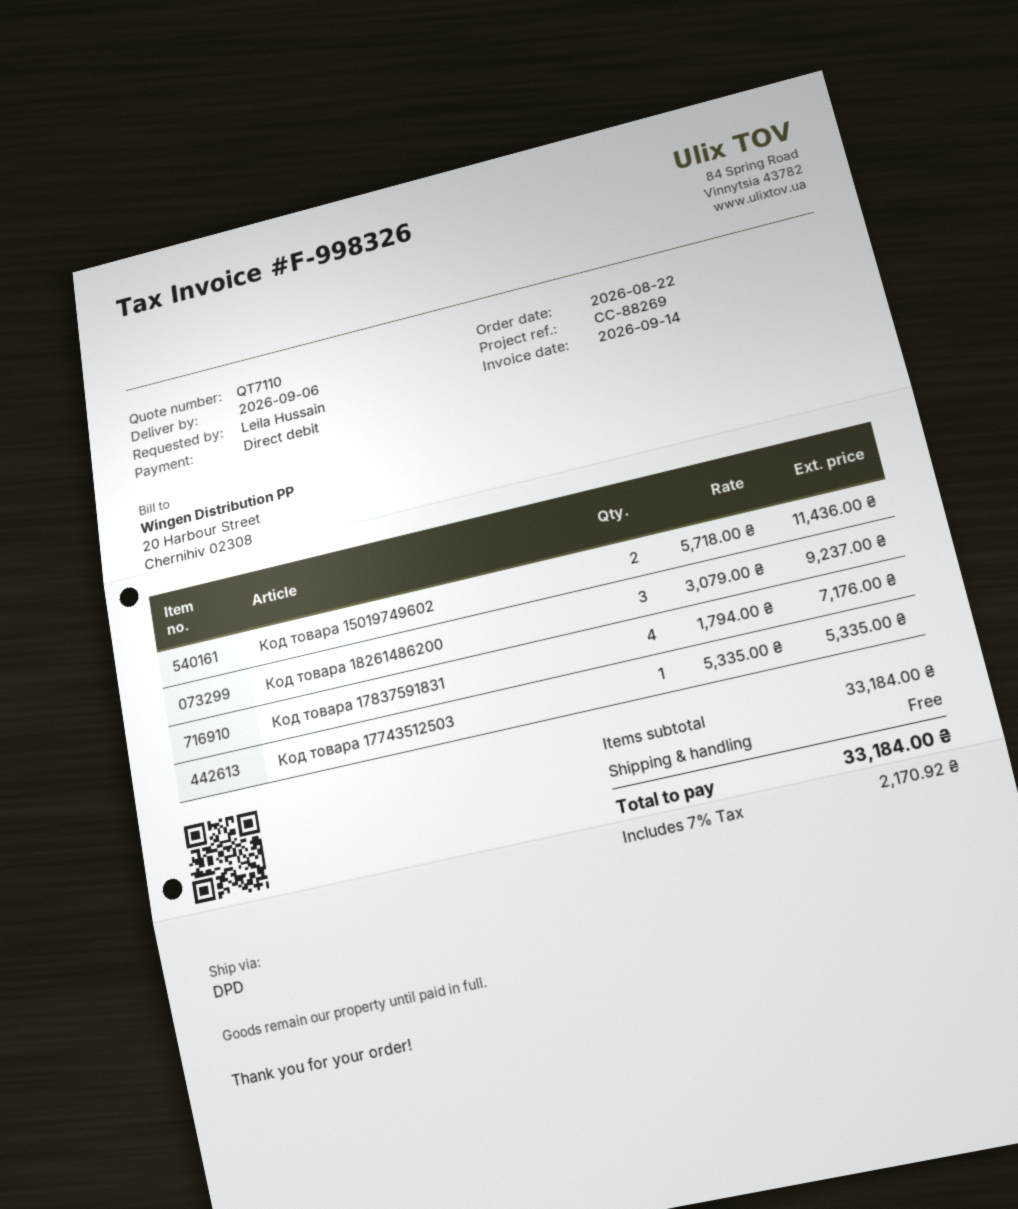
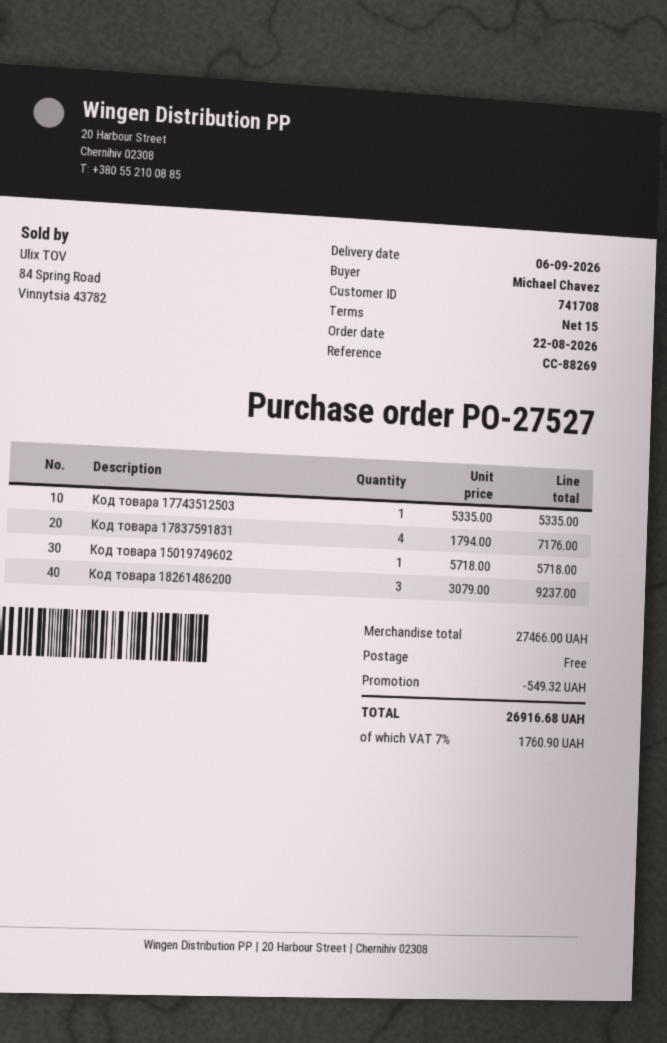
ordered by: Leila Hussain -> Michael Chavez
Код товара 15019749602: 2 x 5718.00 = 11436.00 -> 1 x 5718.00 = 5718.00
subtotal: 33184.00 -> 27466.00
discount: none -> 549.32
tax: 7% = 2170.92 -> 7% = 1760.90
total: 33184.00 -> 26916.68

